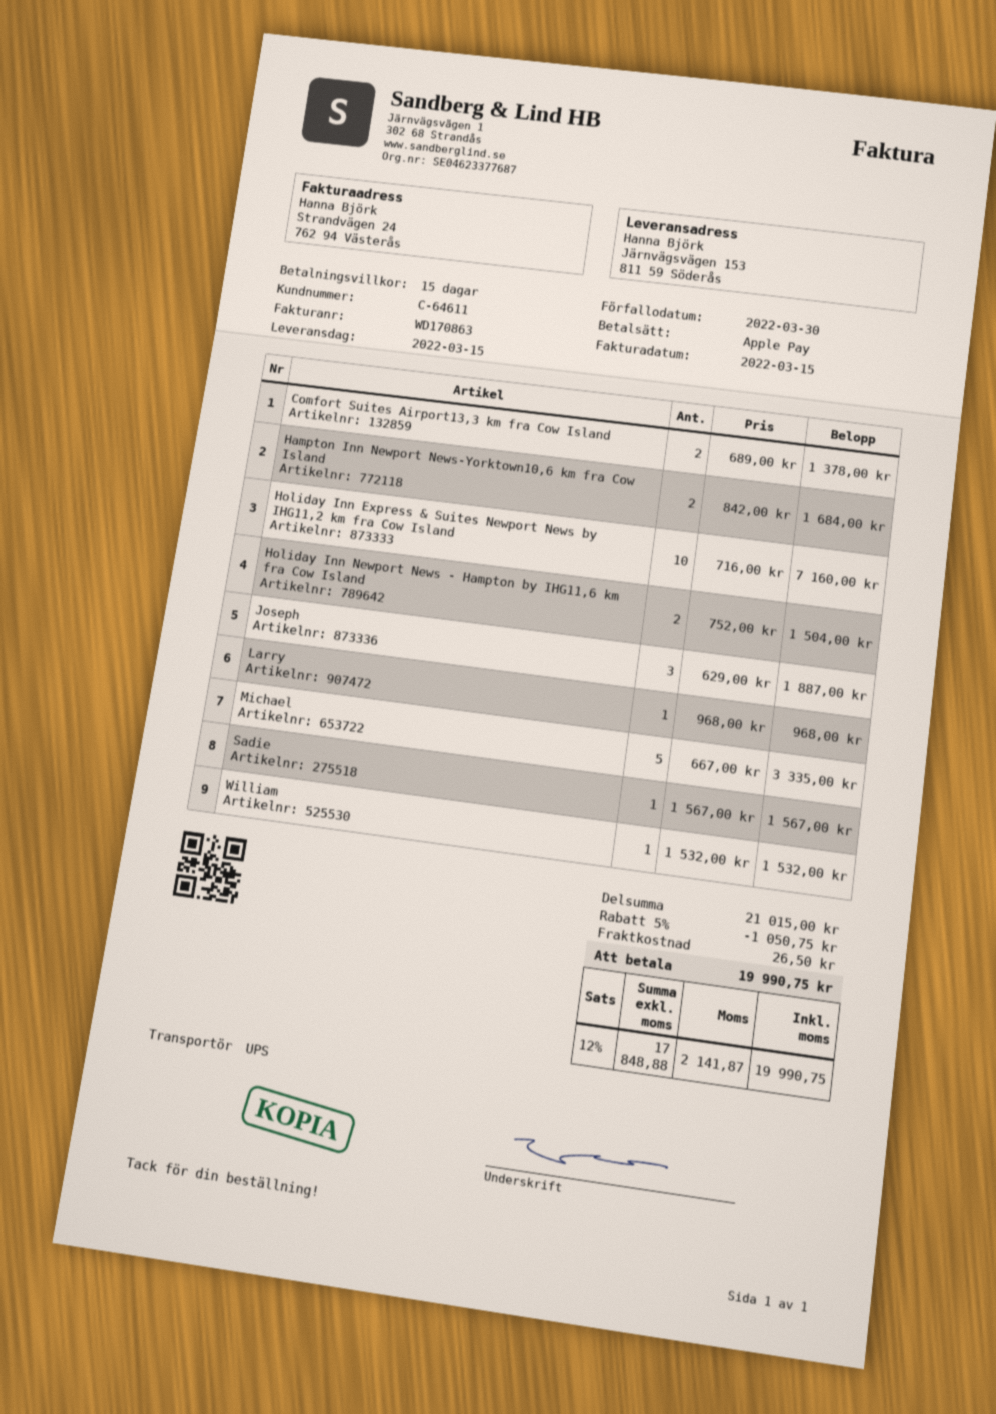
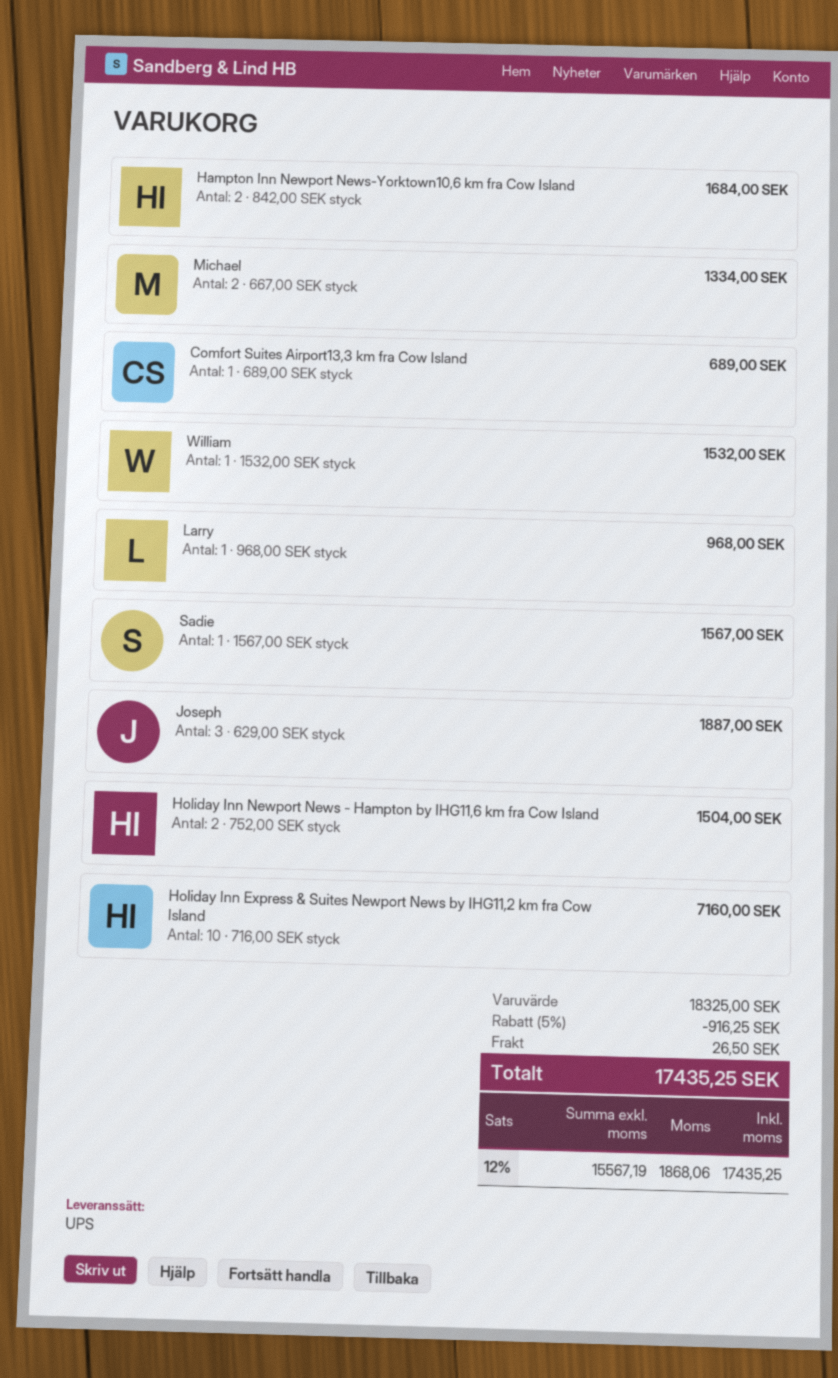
Comfort Suites Airport13,3 km fra Cow Island: 2 x 689.00 = 1378.00 -> 1 x 689.00 = 689.00
Michael: 5 x 667.00 = 3335.00 -> 2 x 667.00 = 1334.00
subtotal: 21015.00 -> 18325.00
discount: 5% = 1050.75 -> 5% = 916.25
net: 17848.88 -> 15567.19
tax: 12% = 2141.87 -> 12% = 1868.06
total: 19990.75 -> 17435.25

